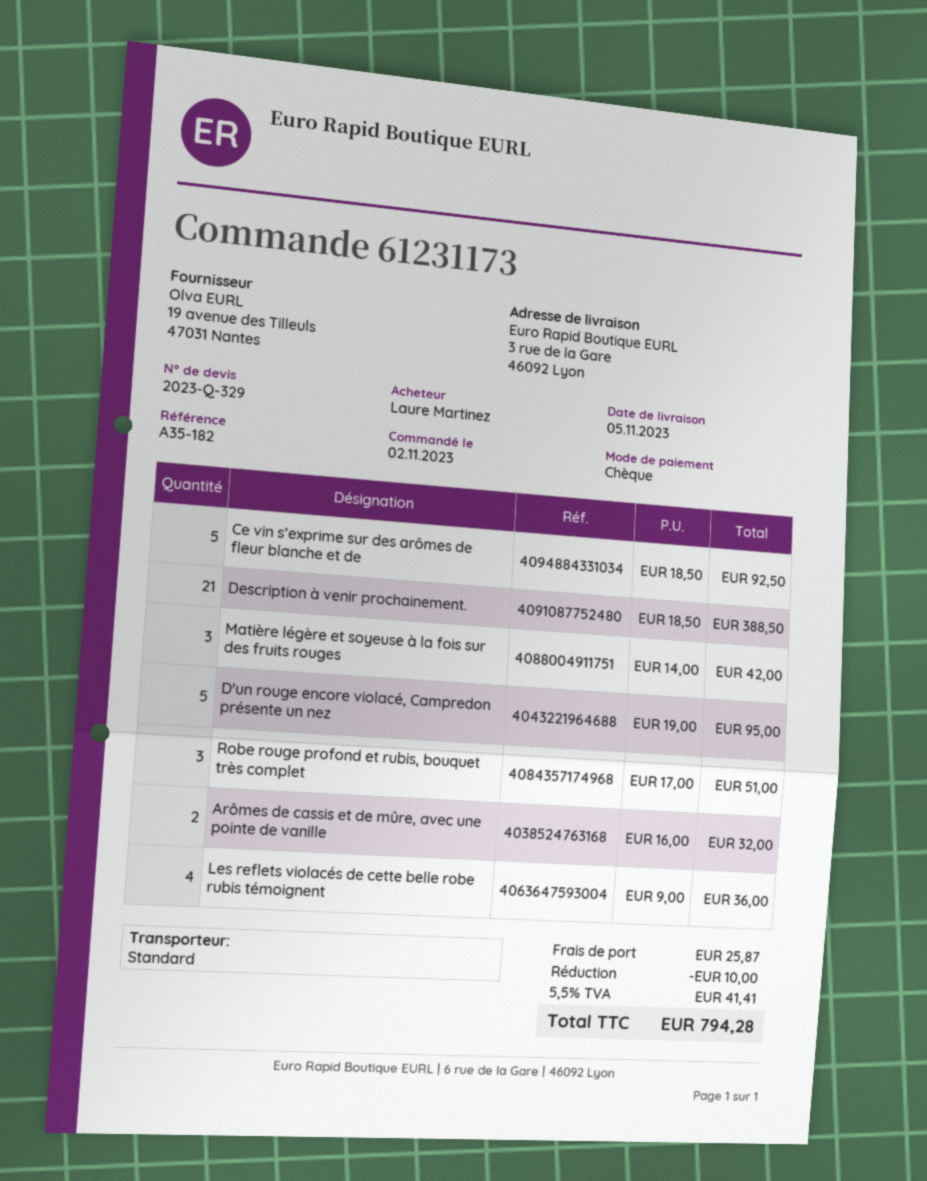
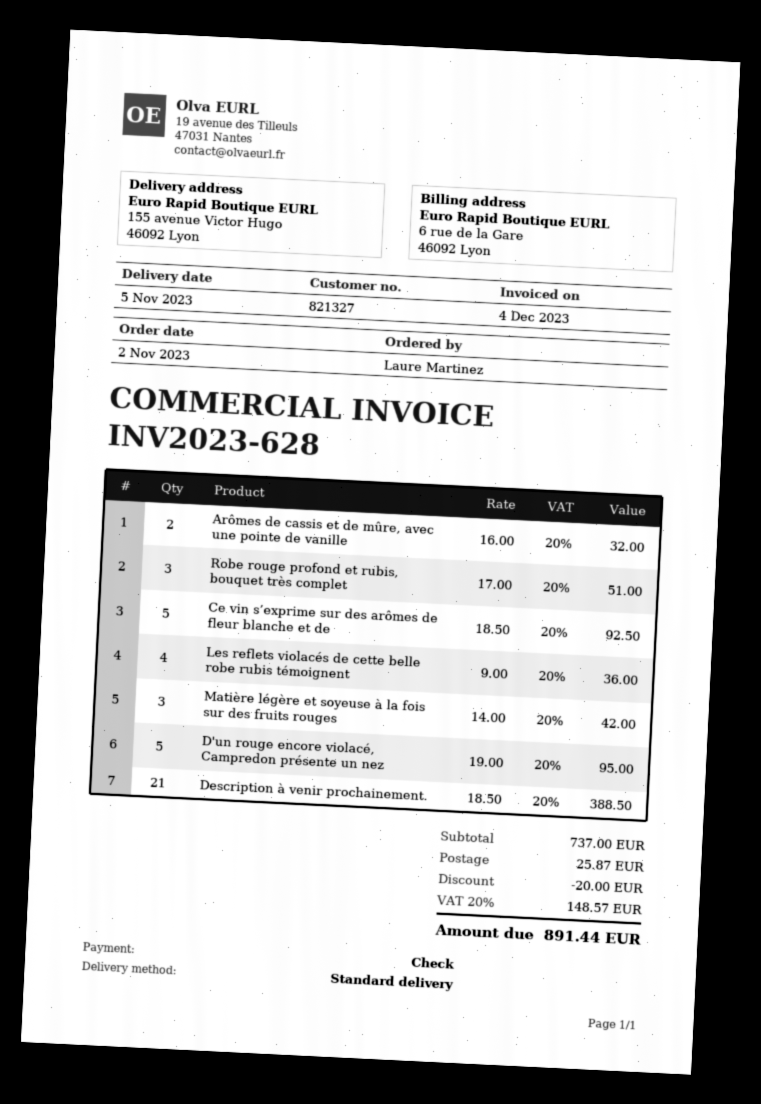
ship to: 3 rue de la Gare, 46092 Lyon -> 155 avenue Victor Hugo, 46092 Lyon
discount: 10.00 -> 20.00
tax: 5.5% = 41.41 -> 20% = 148.57
total: 794.28 -> 891.44

